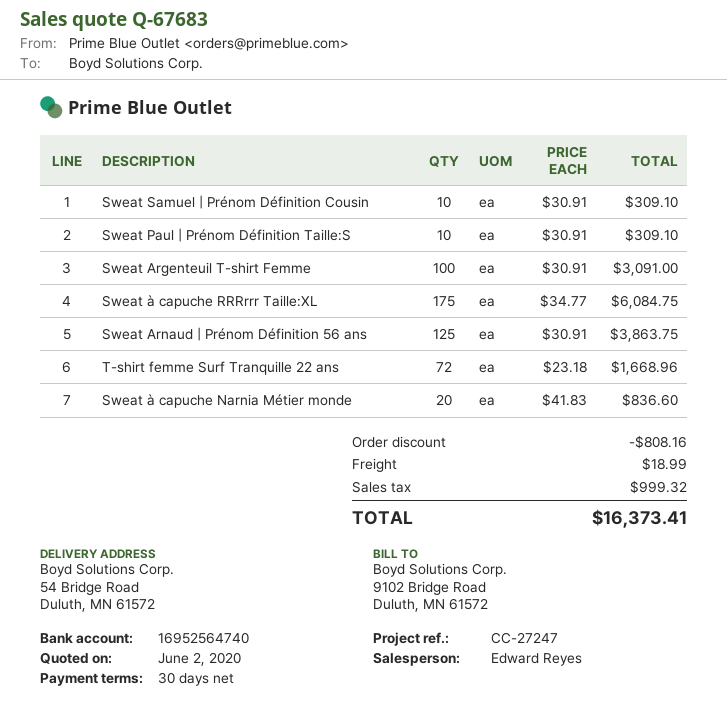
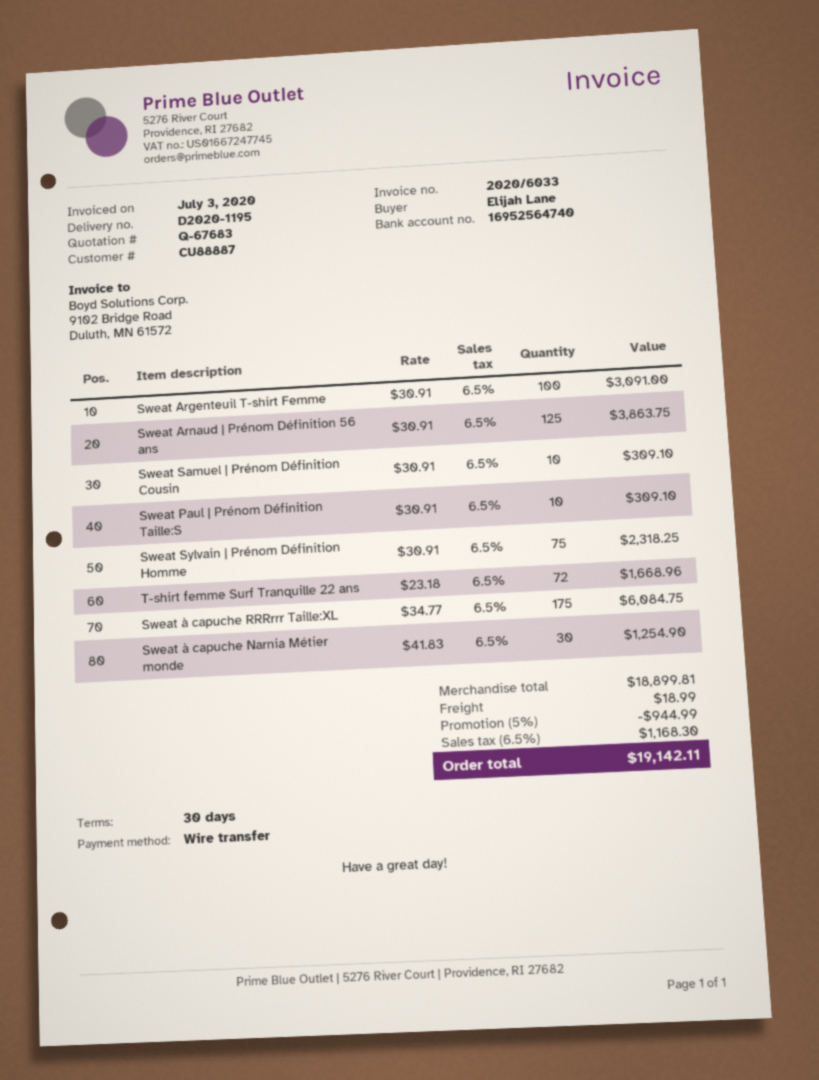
Sweat à capuche Narnia Métier monde: 20 x 41.83 = 836.60 -> 30 x 41.83 = 1254.90
Sweat Sylvain | Prénom Définition Homme: none -> 75 x 30.91 = 2318.25
discount: 808.16 -> 944.99
tax: 999.32 -> 1168.30
total: 16373.41 -> 19142.11

